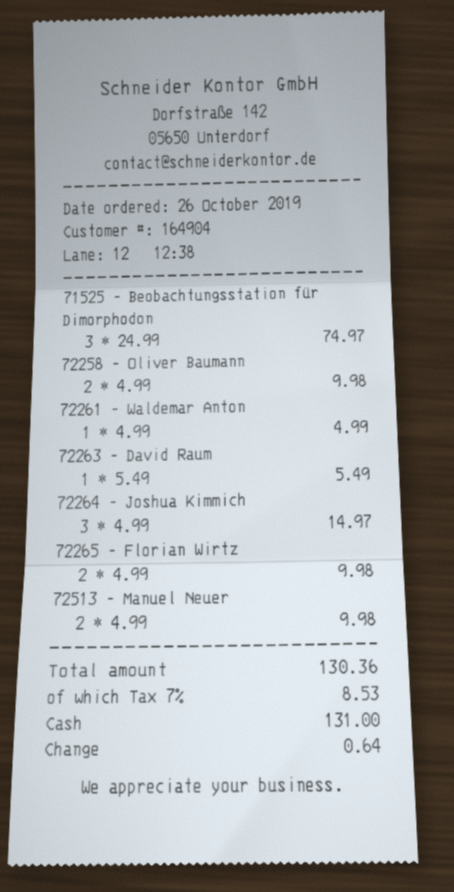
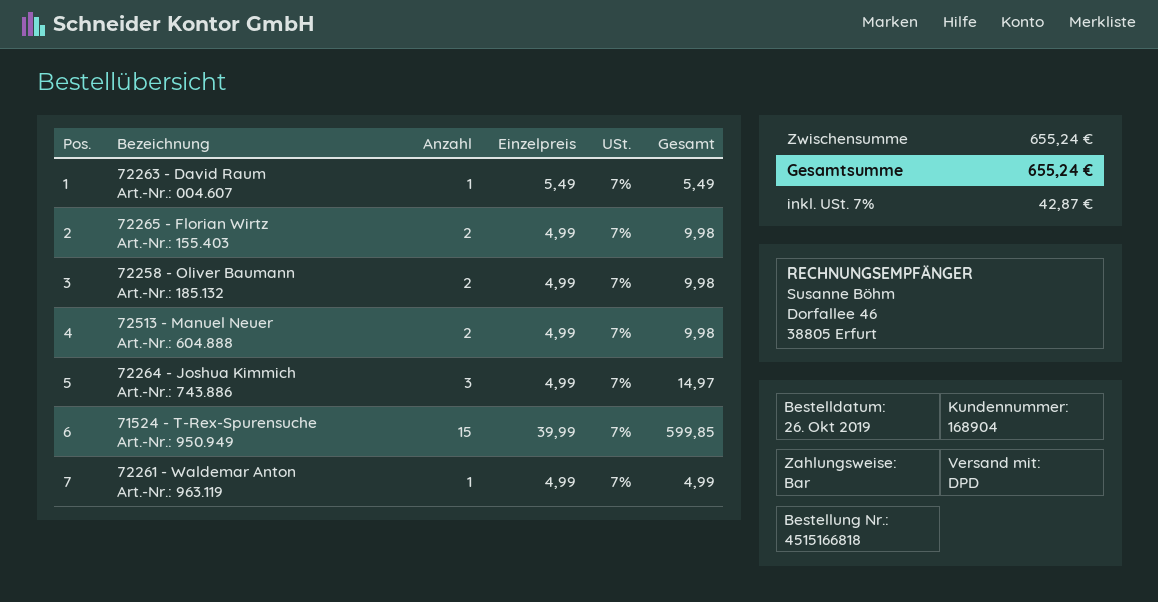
customer number: 164904 -> 168904
71525 - Beobachtungsstation für Dimorphodon: 3 x 24.99 = 74.97 -> none
71524 - T-Rex-Spurensuche: none -> 15 x 39.99 = 599.85
tax: 7% = 8.53 -> 7% = 42.87
total: 130.36 -> 655.24

